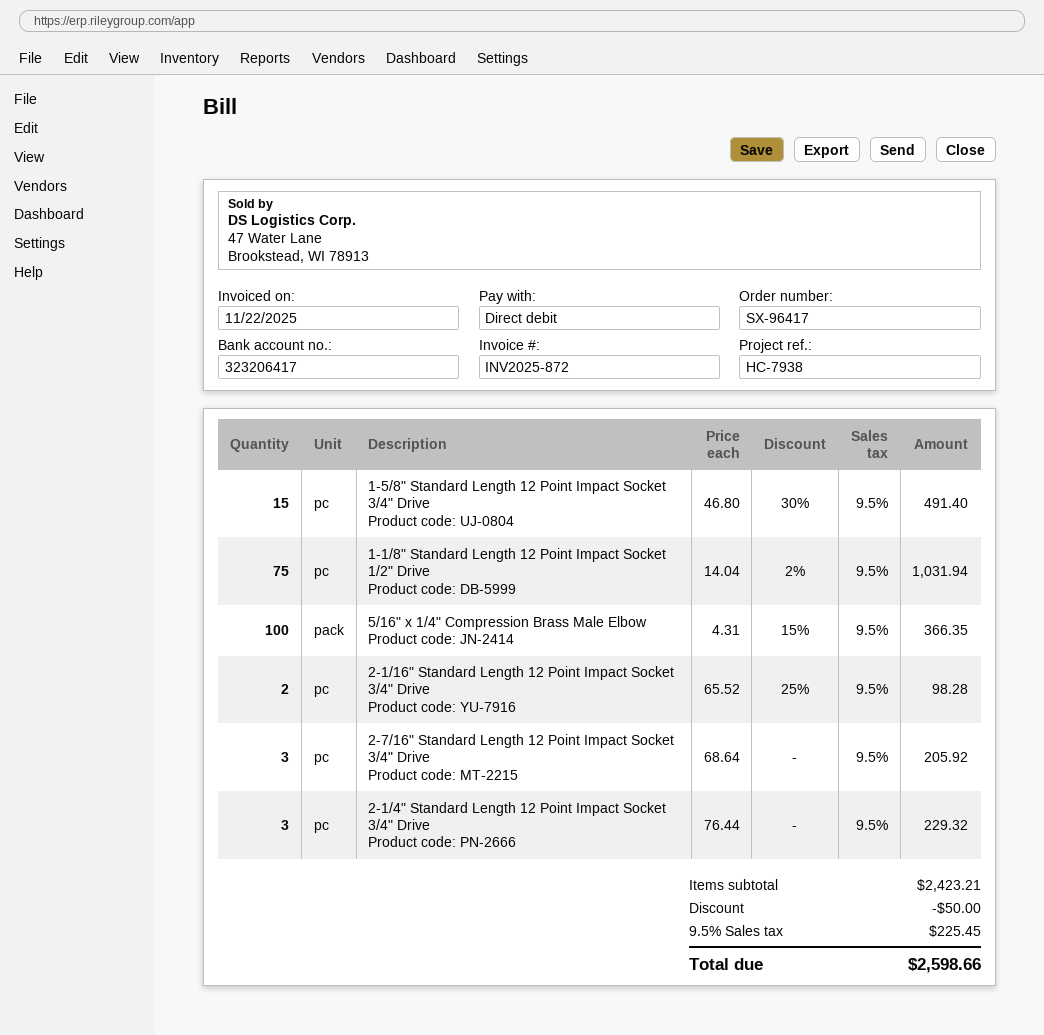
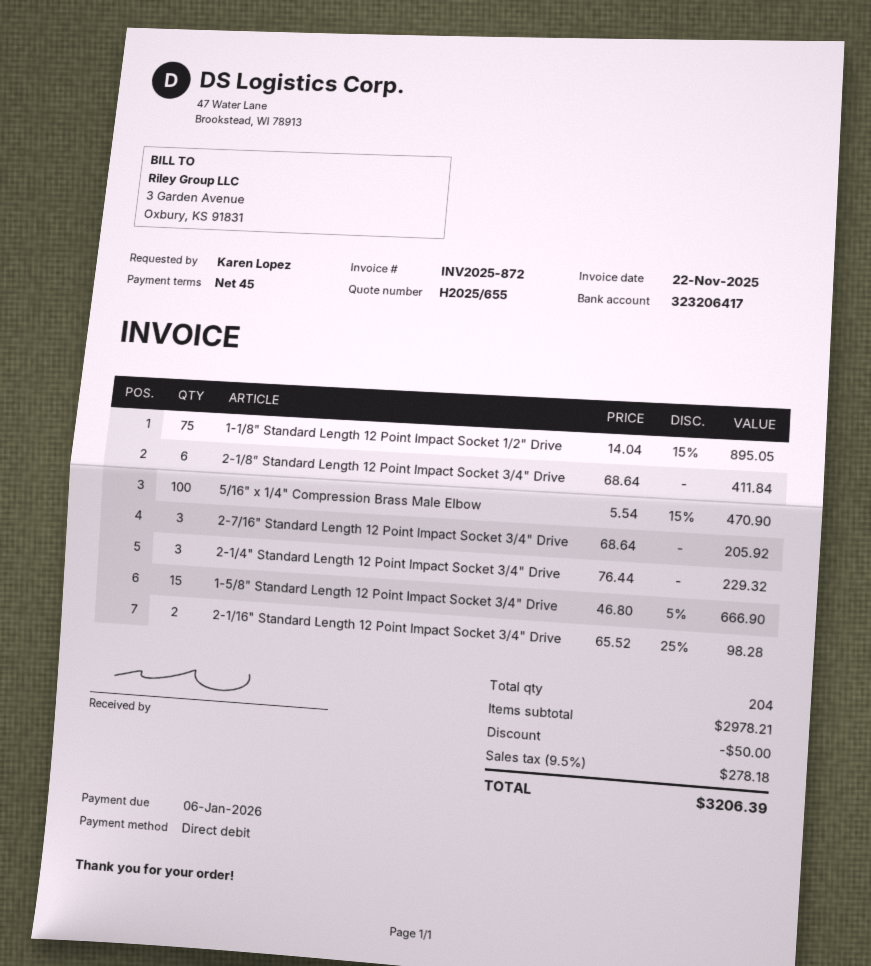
1-5/8" Standard Length 12 Point Impact Socket 3/4" Drive: 15 x 46.80 - 30% = 491.40 -> 15 x 46.80 - 5% = 666.90
1-1/8" Standard Length 12 Point Impact Socket 1/2" Drive: 75 x 14.04 - 2% = 1031.94 -> 75 x 14.04 - 15% = 895.05
5/16" x 1/4" Compression Brass Male Elbow: 100 x 4.31 - 15% = 366.35 -> 100 x 5.54 - 15% = 470.90
2-1/8" Standard Length 12 Point Impact Socket 3/4" Drive: none -> 6 x 68.64 = 411.84
subtotal: 2423.21 -> 2978.21
tax: 9.5% = 225.45 -> 9.5% = 278.18
total: 2598.66 -> 3206.39

